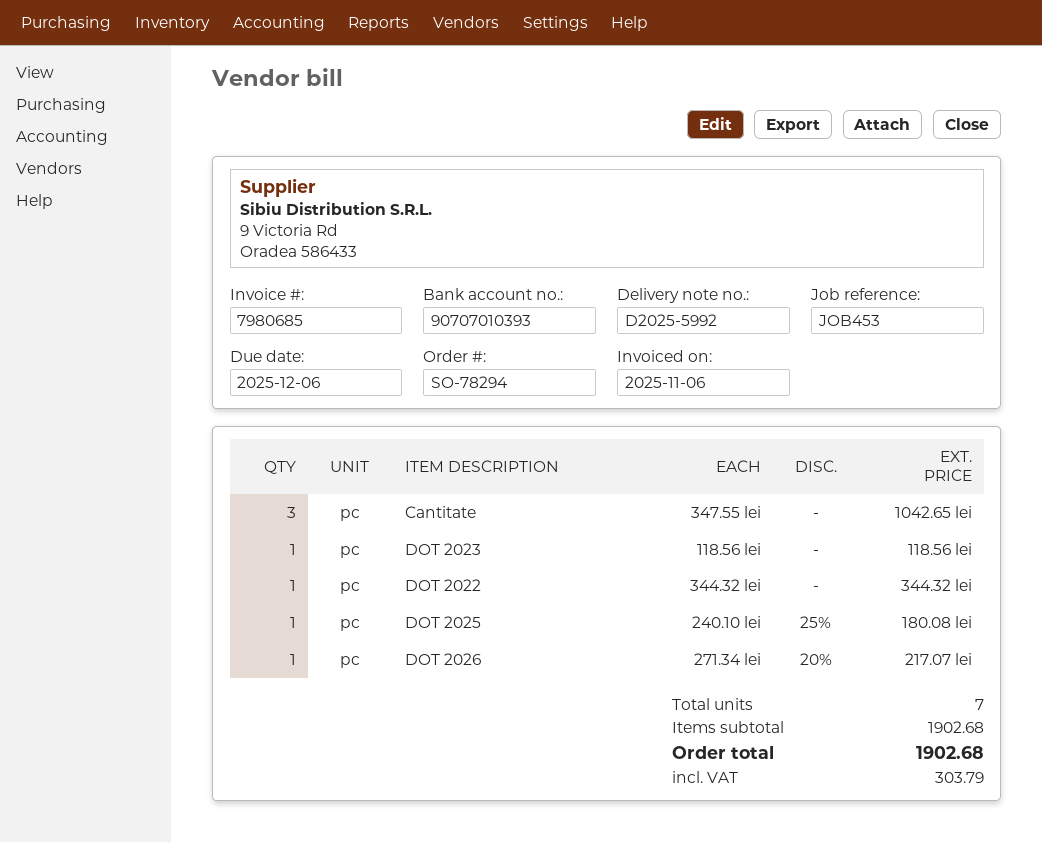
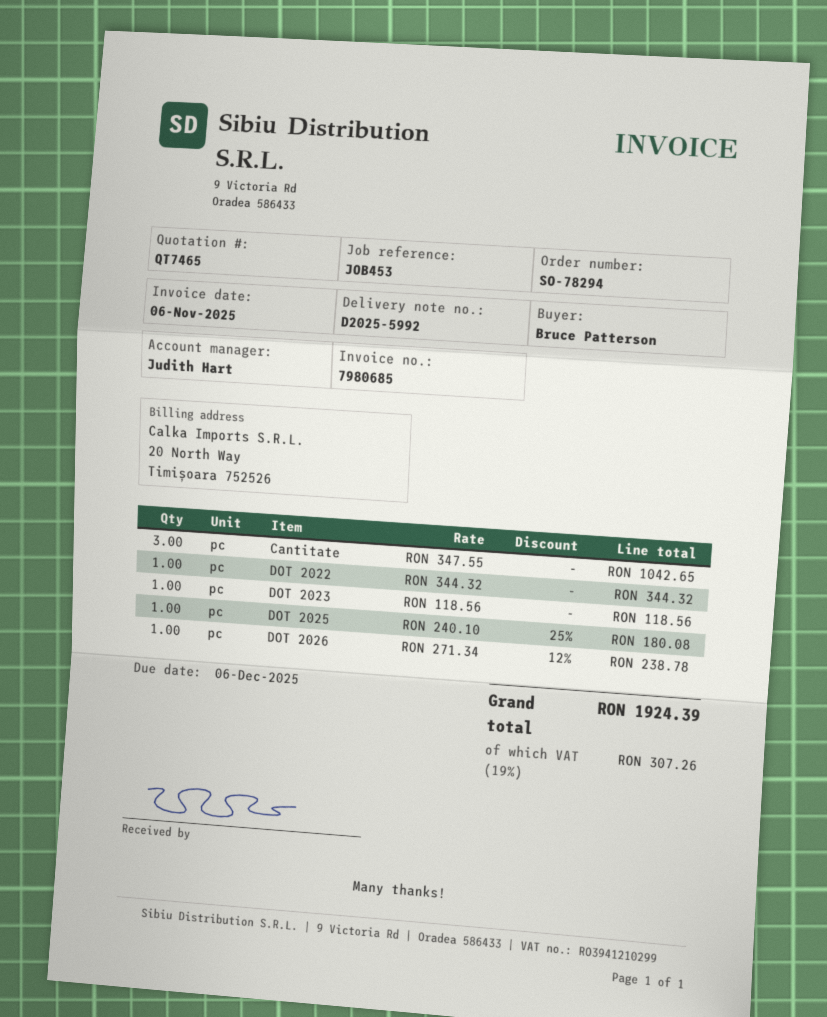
DOT 2026: 1 x 271.34 - 20% = 217.07 -> 1 x 271.34 - 12% = 238.78
tax: 303.79 -> 307.26
total: 1902.68 -> 1924.39

